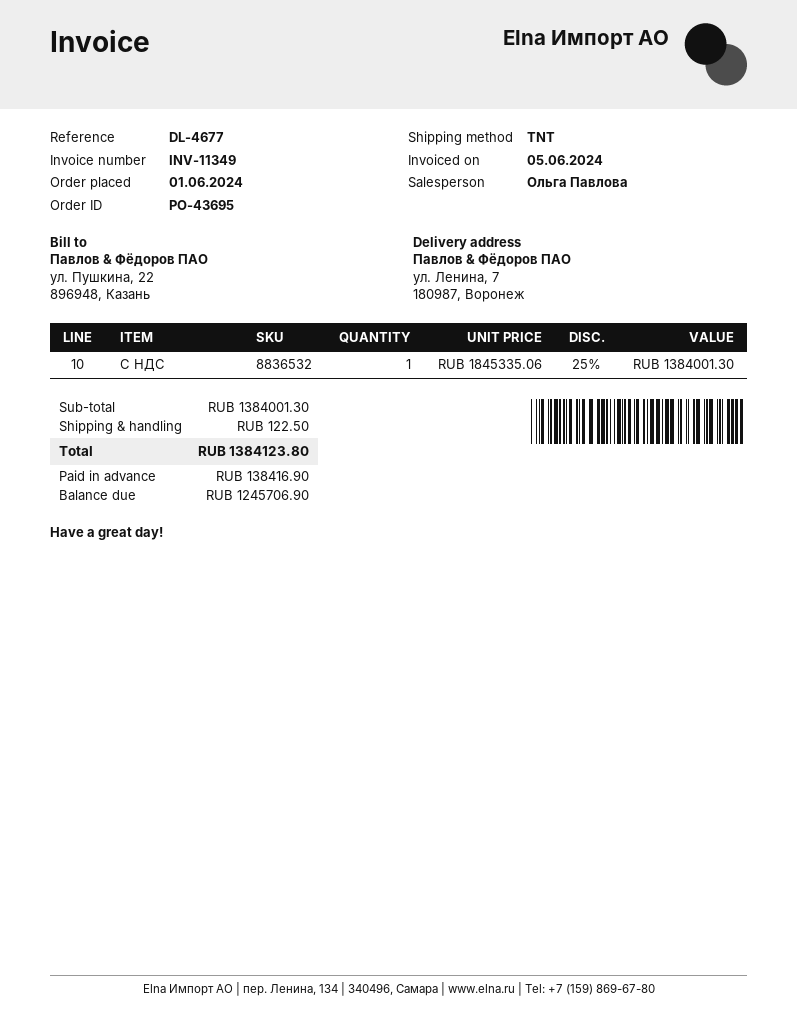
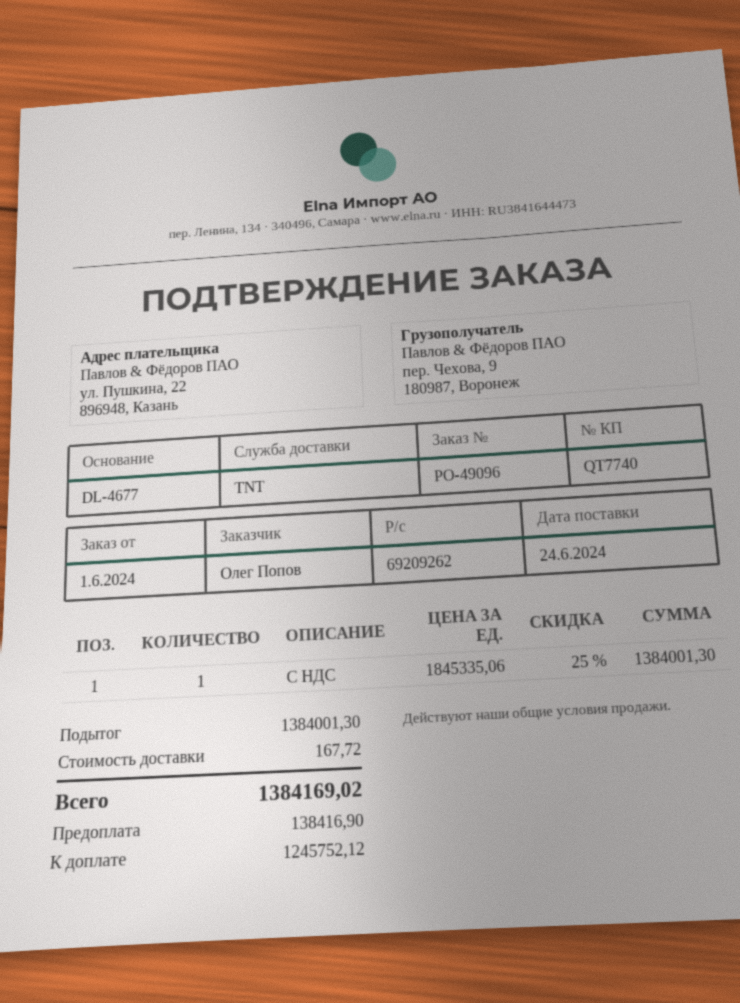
order number: PO-43695 -> PO-49096
ship to: ул. Ленина, 7, 180987, Воронеж -> пер. Чехова, 9, 180987, Воронеж
shipping: 122.50 -> 167.72
total: 1384123.80 -> 1384169.02
balance: 1245706.90 -> 1245752.12

